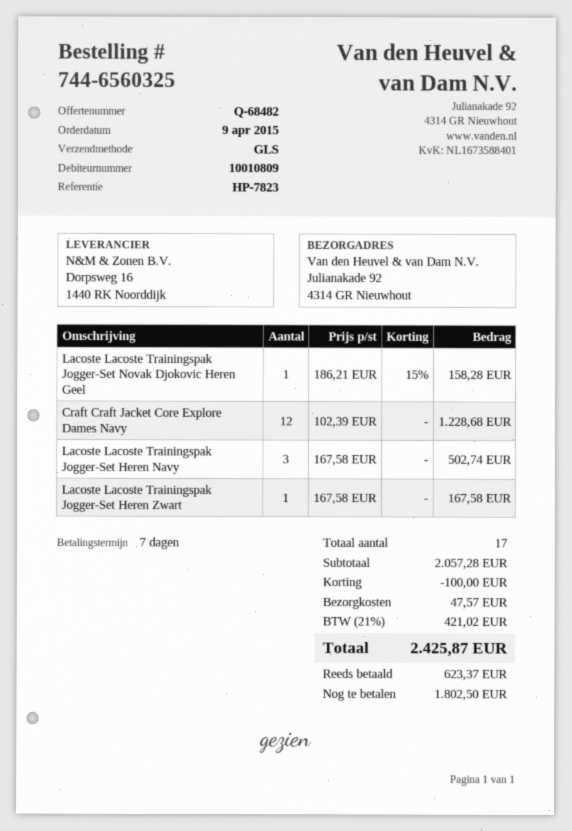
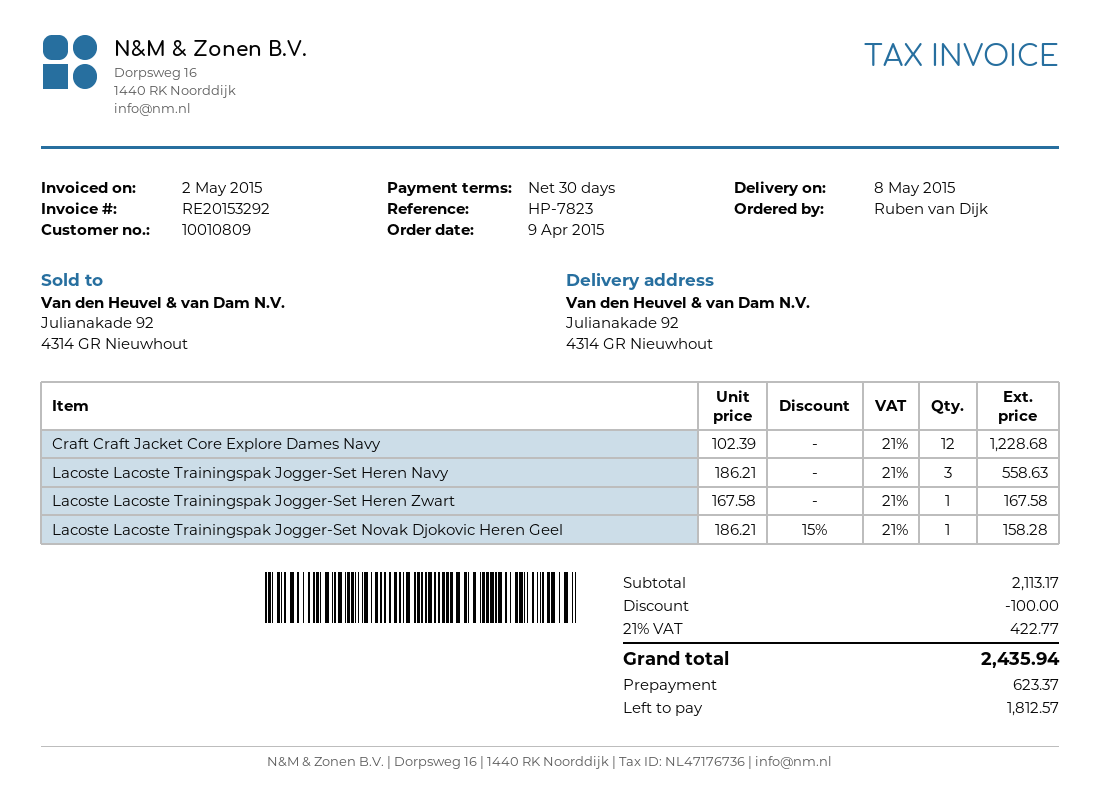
payment terms: 7 days -> 30 days
Lacoste Lacoste Trainingspak Jogger-Set Heren Navy: 3 x 167.58 = 502.74 -> 3 x 186.21 = 558.63
subtotal: 2057.28 -> 2113.17
shipping: 47.57 -> none
tax: 21% = 421.02 -> 21% = 422.77
total: 2425.87 -> 2435.94
balance: 1802.50 -> 1812.57

